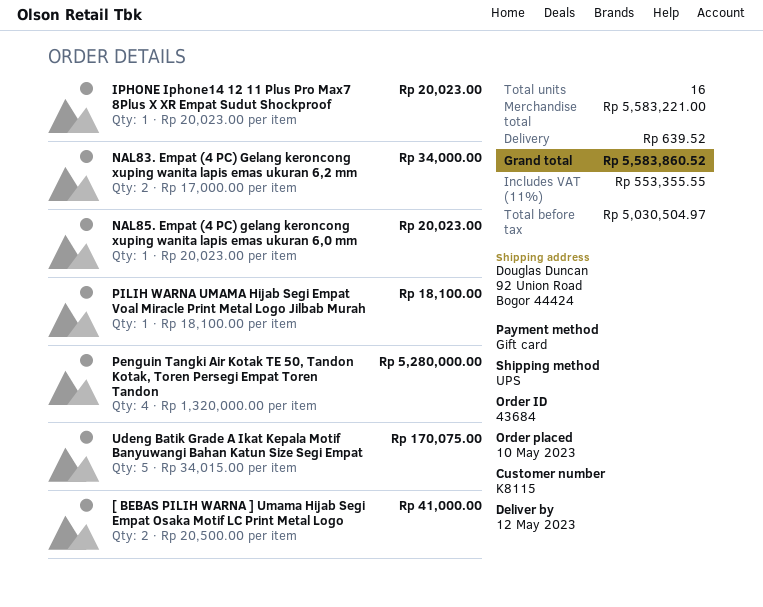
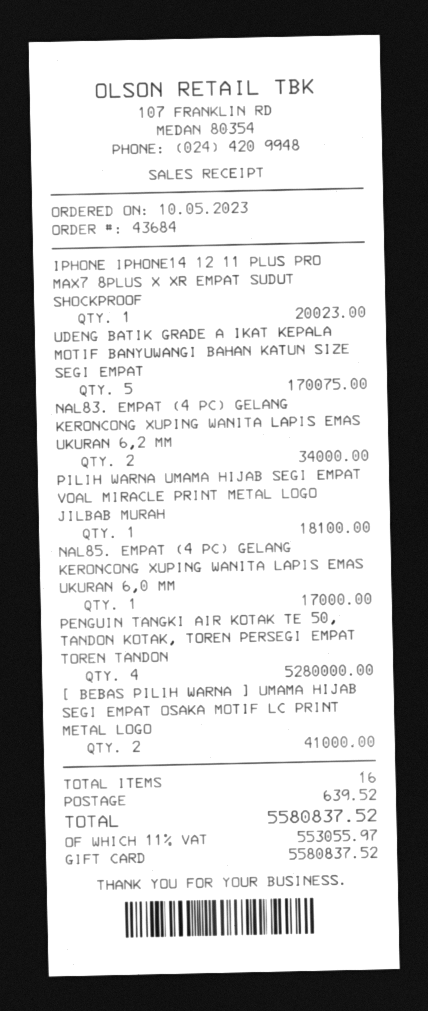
NAL85. Empat (4 PC) gelang keroncong xuping wanita lapis emas ukuran 6,0 mm: 1 for 20023.00 -> 1 for 17000.00
tax: 11% = 553355.55 -> 11% = 553055.97
total: 5583860.52 -> 5580837.52

